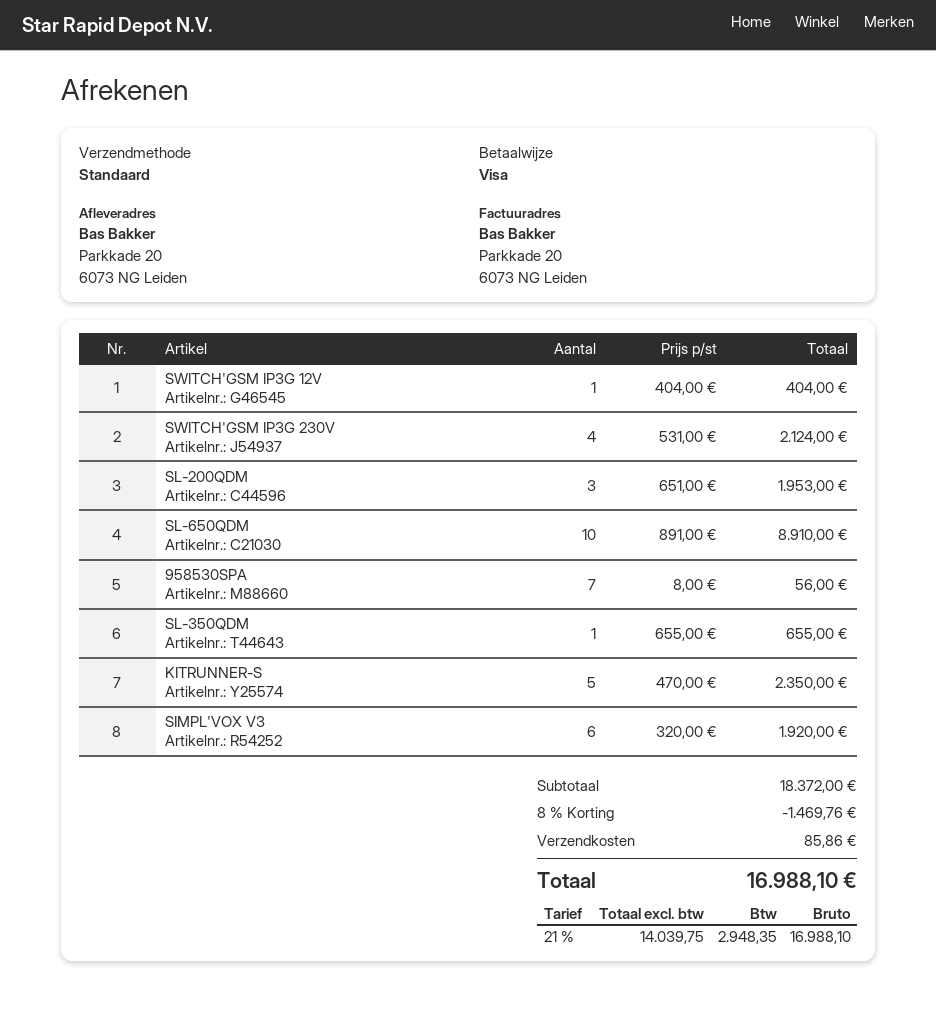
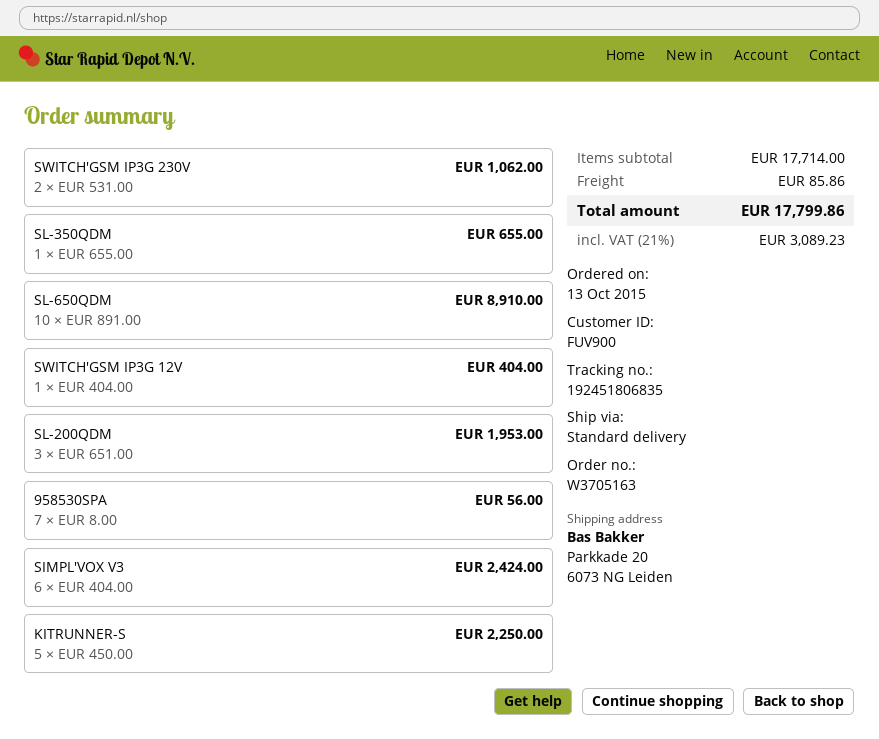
SWITCH'GSM IP3G 230V: 4 x 531.00 = 2124.00 -> 2 x 531.00 = 1062.00
KITRUNNER-S: 5 x 470.00 = 2350.00 -> 5 x 450.00 = 2250.00
SIMPL'VOX V3: 6 x 320.00 = 1920.00 -> 6 x 404.00 = 2424.00
subtotal: 18372.00 -> 17714.00
discount: 8% = 1469.76 -> none
tax: 21% = 2948.35 -> 21% = 3089.23
total: 16988.10 -> 17799.86

